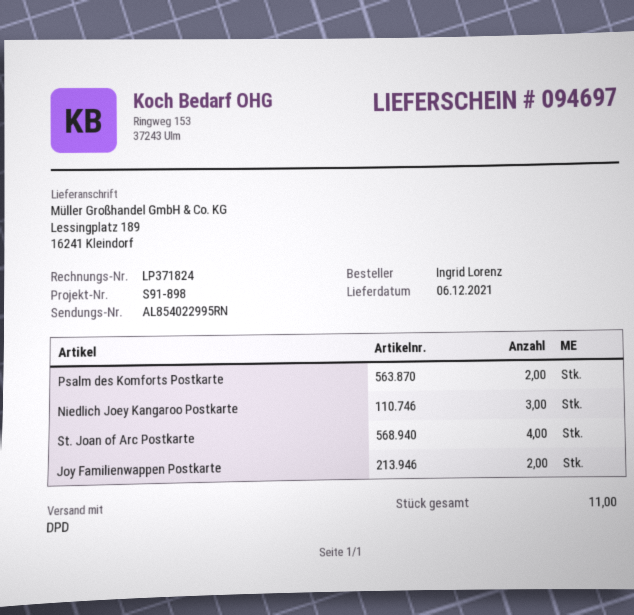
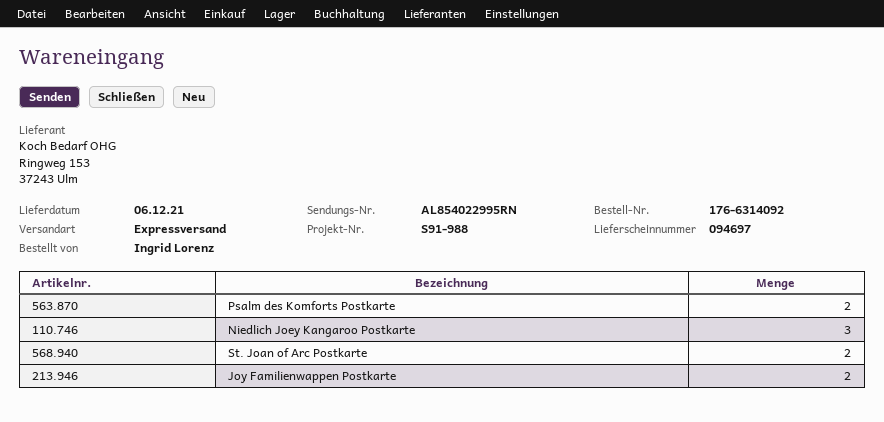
reference: S91-898 -> S91-988
shipping method: DPD -> express
St. Joan of Arc Postkarte: 4 -> 2

